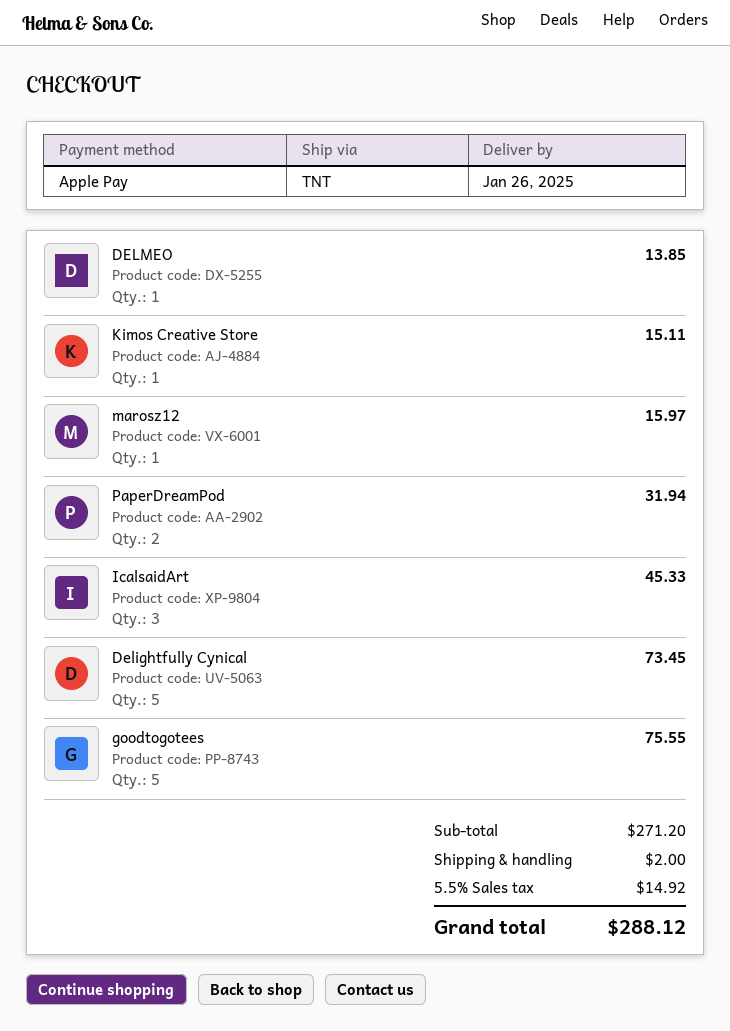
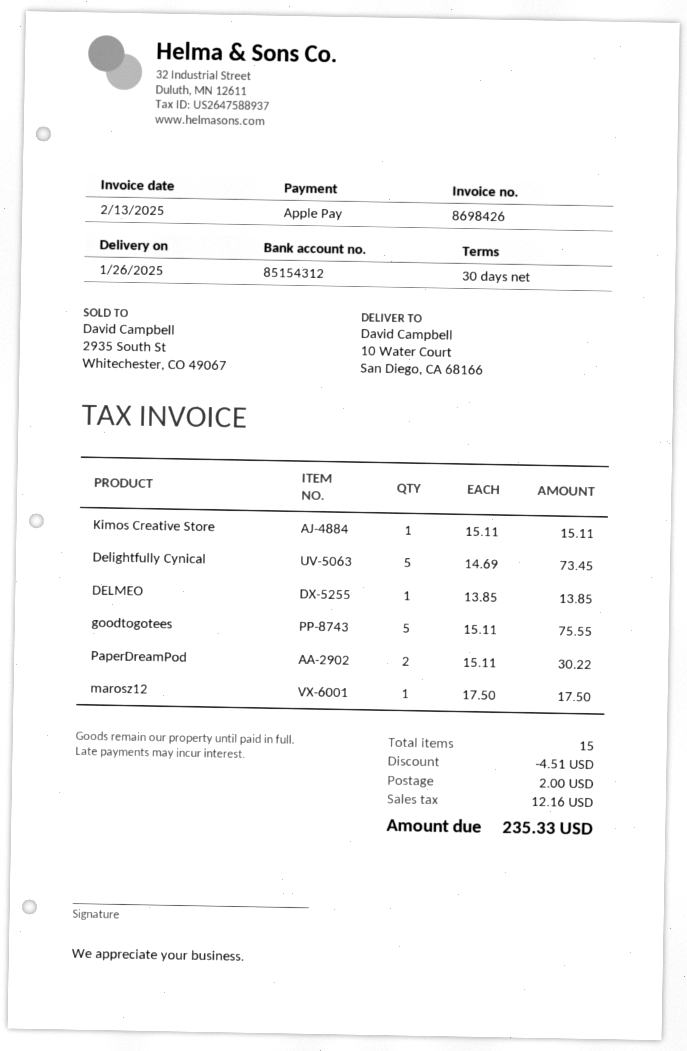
marosz12: 1 for 15.97 -> 1 for 17.50
PaperDreamPod: 2 for 31.94 -> 2 for 30.22
IcalsaidArt: 3 for 45.33 -> none
discount: none -> 4.51
tax: 14.92 -> 12.16
total: 288.12 -> 235.33

